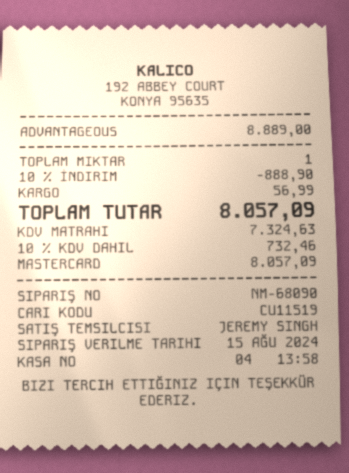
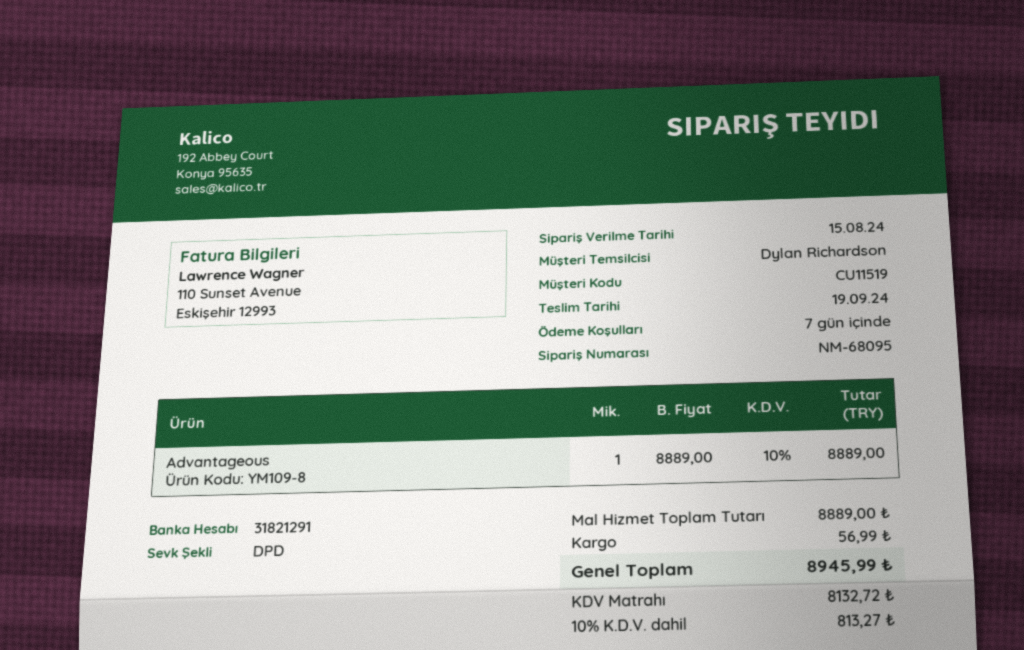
order number: NM-68090 -> NM-68095
sales rep: JEREMY SINGH -> Dylan Richardson
discount: 10% = 888.90 -> none
net: 7324.63 -> 8132.72
tax: 10% = 732.46 -> 10% = 813.27
total: 8057.09 -> 8945.99

